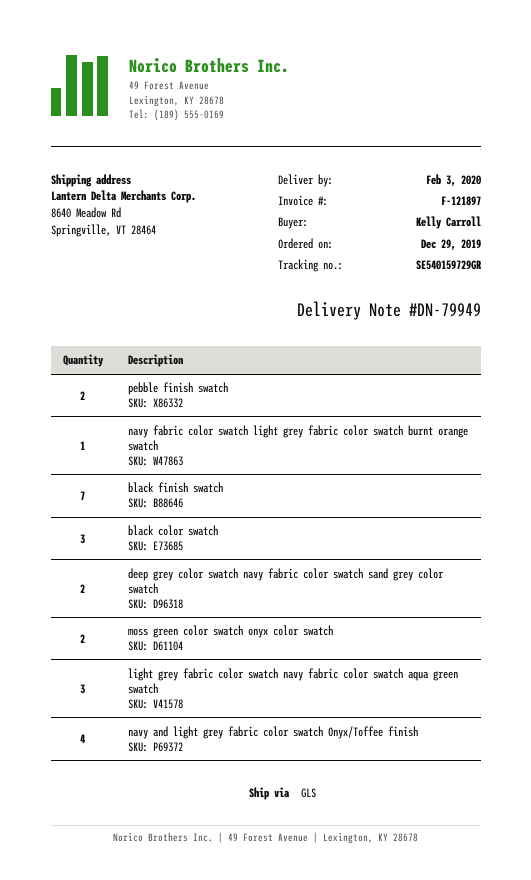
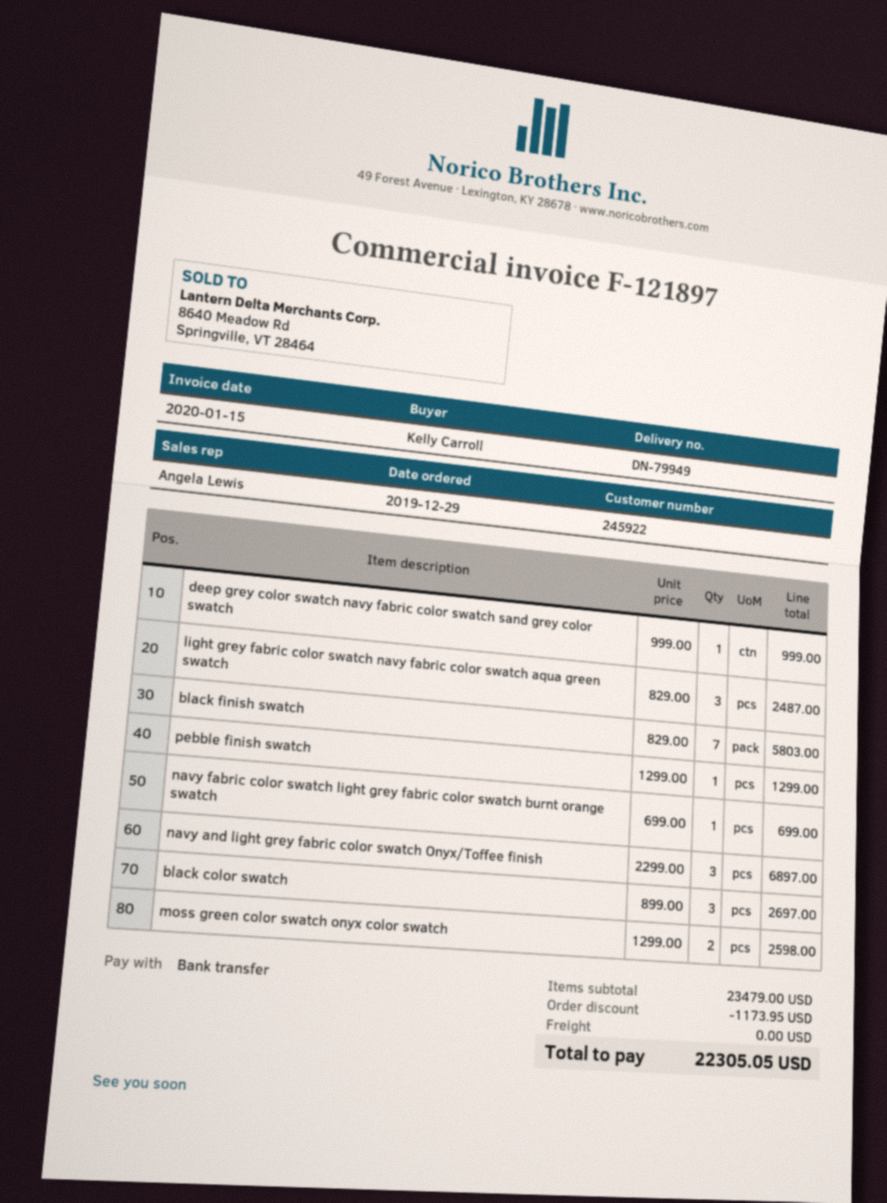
pebble finish swatch: 2 -> 1
deep grey color swatch navy fabric color swatch sand grey color swatch: 2 -> 1
navy and light grey fabric color swatch Onyx/Toffee finish: 4 -> 3

